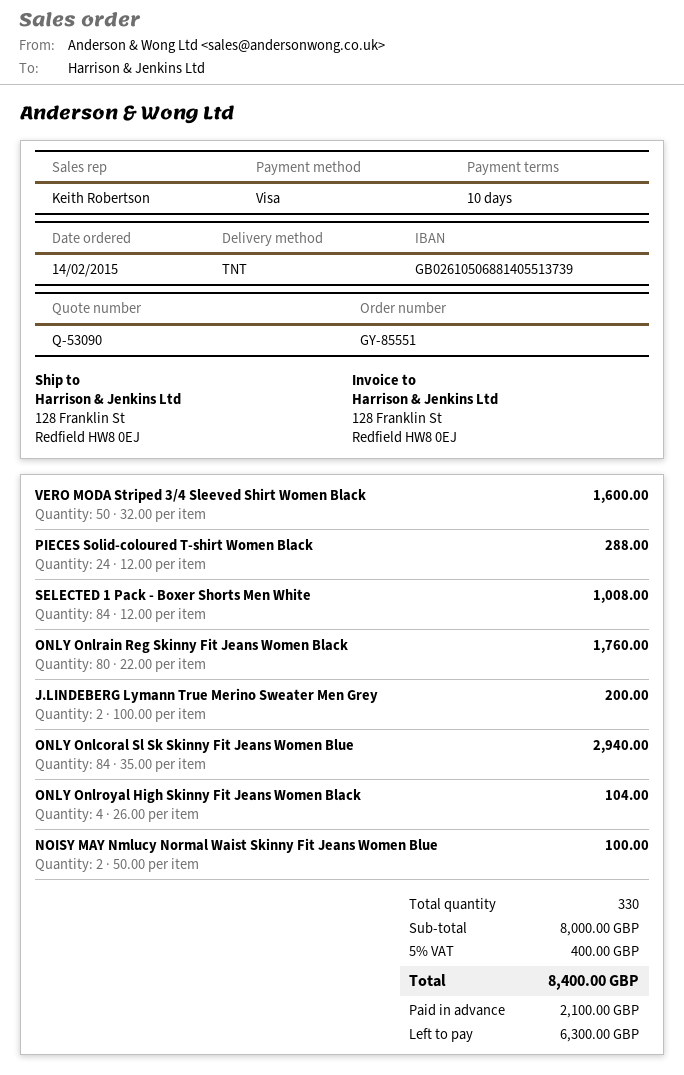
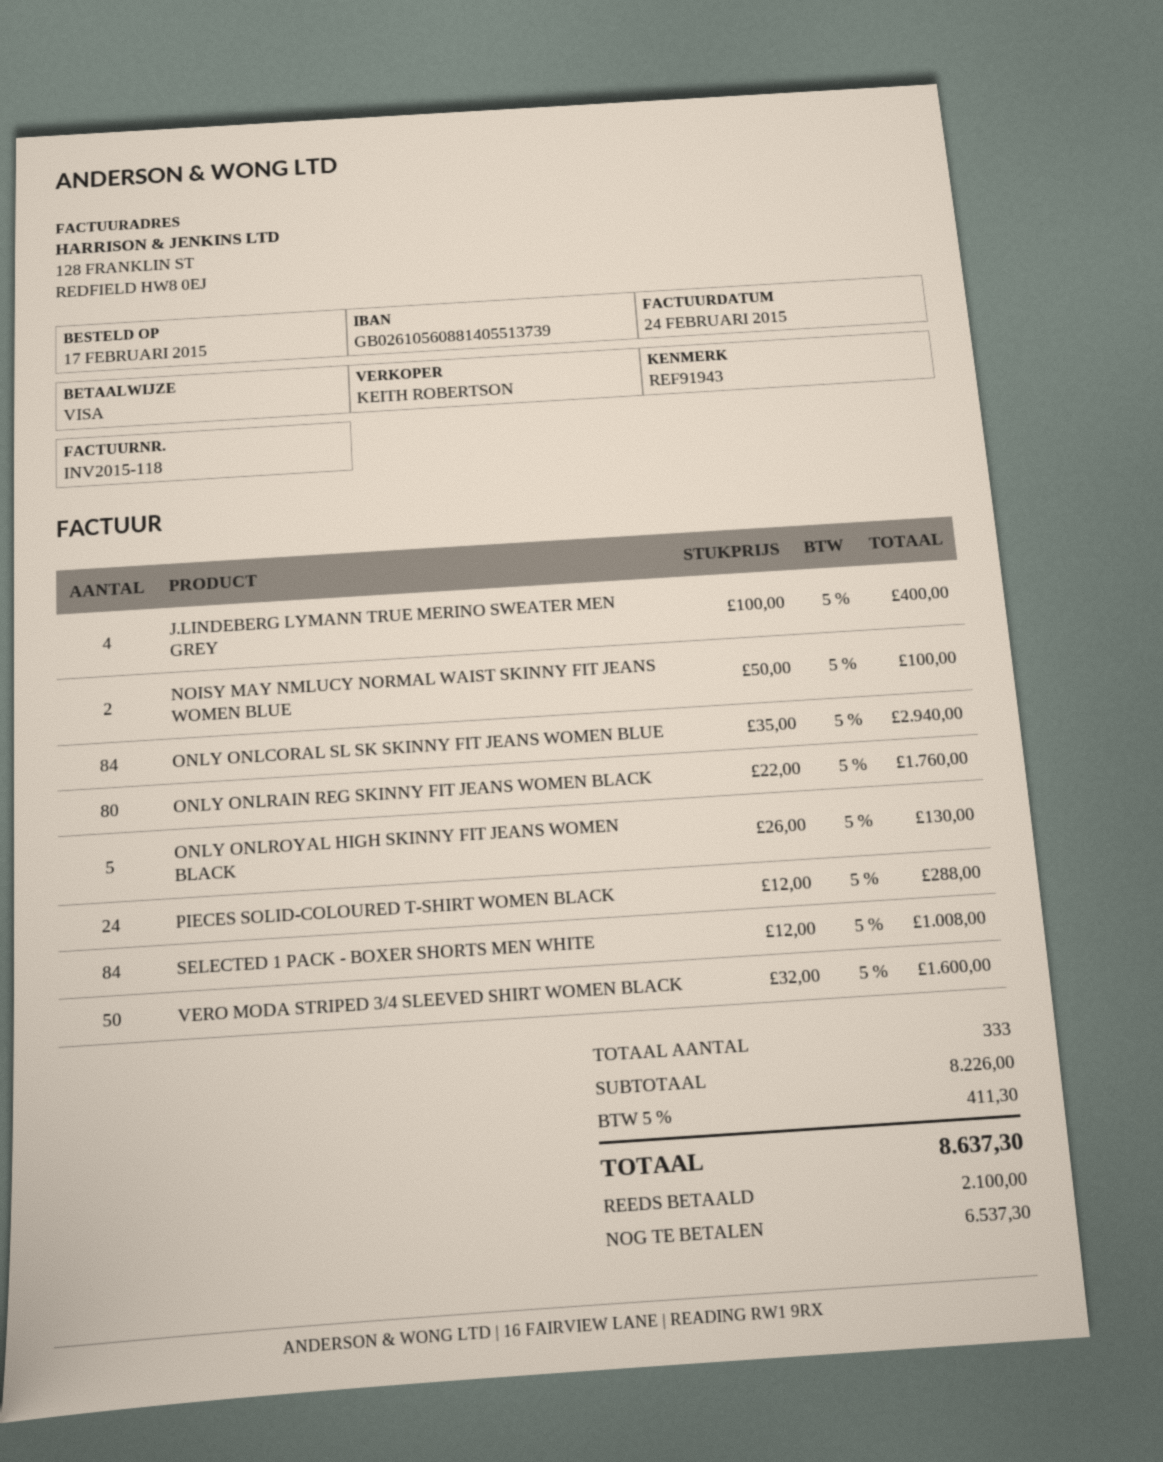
order date: 2015-02-14 -> 2015-02-17
bank account: GB02610506881405513739 -> GB02610560881405513739
J.LINDEBERG Lymann True Merino Sweater Men Grey: 2 x 100.00 = 200.00 -> 4 x 100.00 = 400.00
ONLY Onlroyal High Skinny Fit Jeans Women Black: 4 x 26.00 = 104.00 -> 5 x 26.00 = 130.00
total quantity: 330 -> 333
subtotal: 8000.00 -> 8226.00
tax: 5% = 400.00 -> 5% = 411.30
total: 8400.00 -> 8637.30
balance: 6300.00 -> 6537.30

